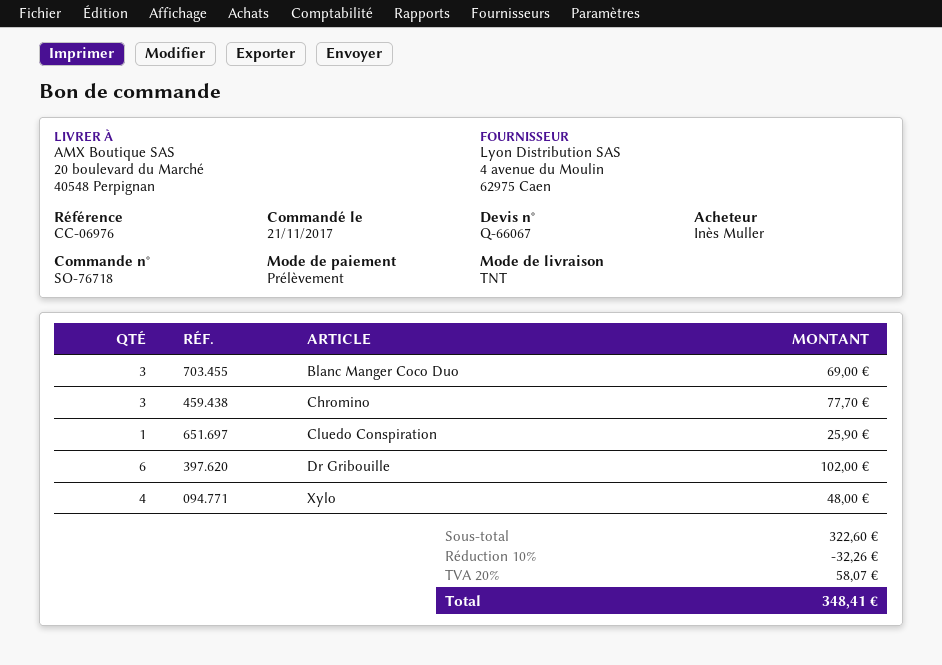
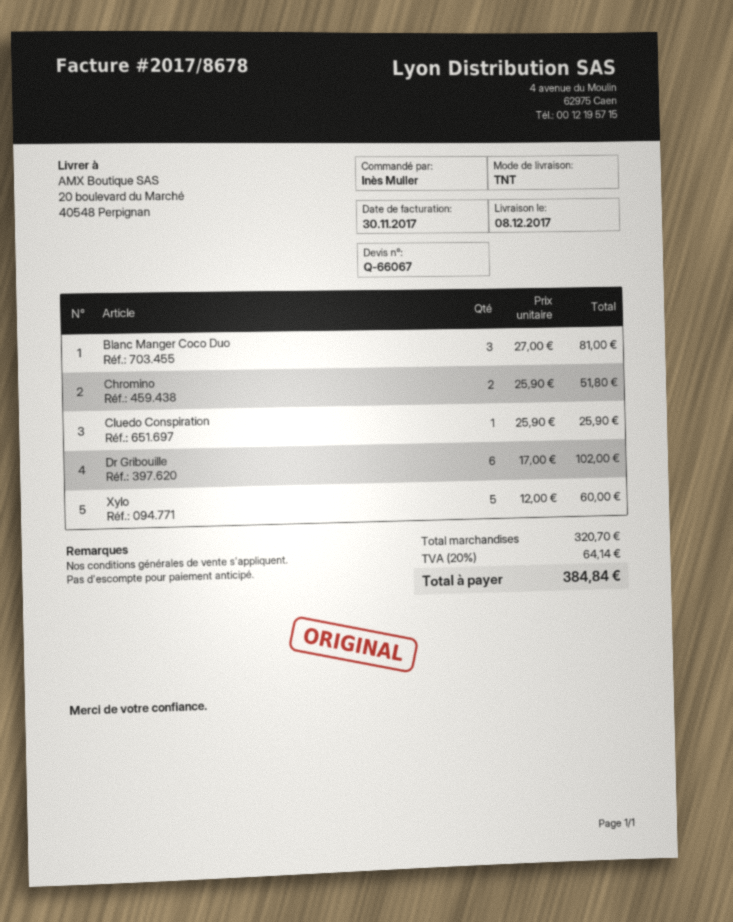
Blanc Manger Coco Duo: 3 for 69.00 -> 3 for 81.00
Chromino: 3 for 77.70 -> 2 for 51.80
Xylo: 4 for 48.00 -> 5 for 60.00
subtotal: 322.60 -> 320.70
discount: 10% = 32.26 -> none
tax: 20% = 58.07 -> 20% = 64.14
total: 348.41 -> 384.84

